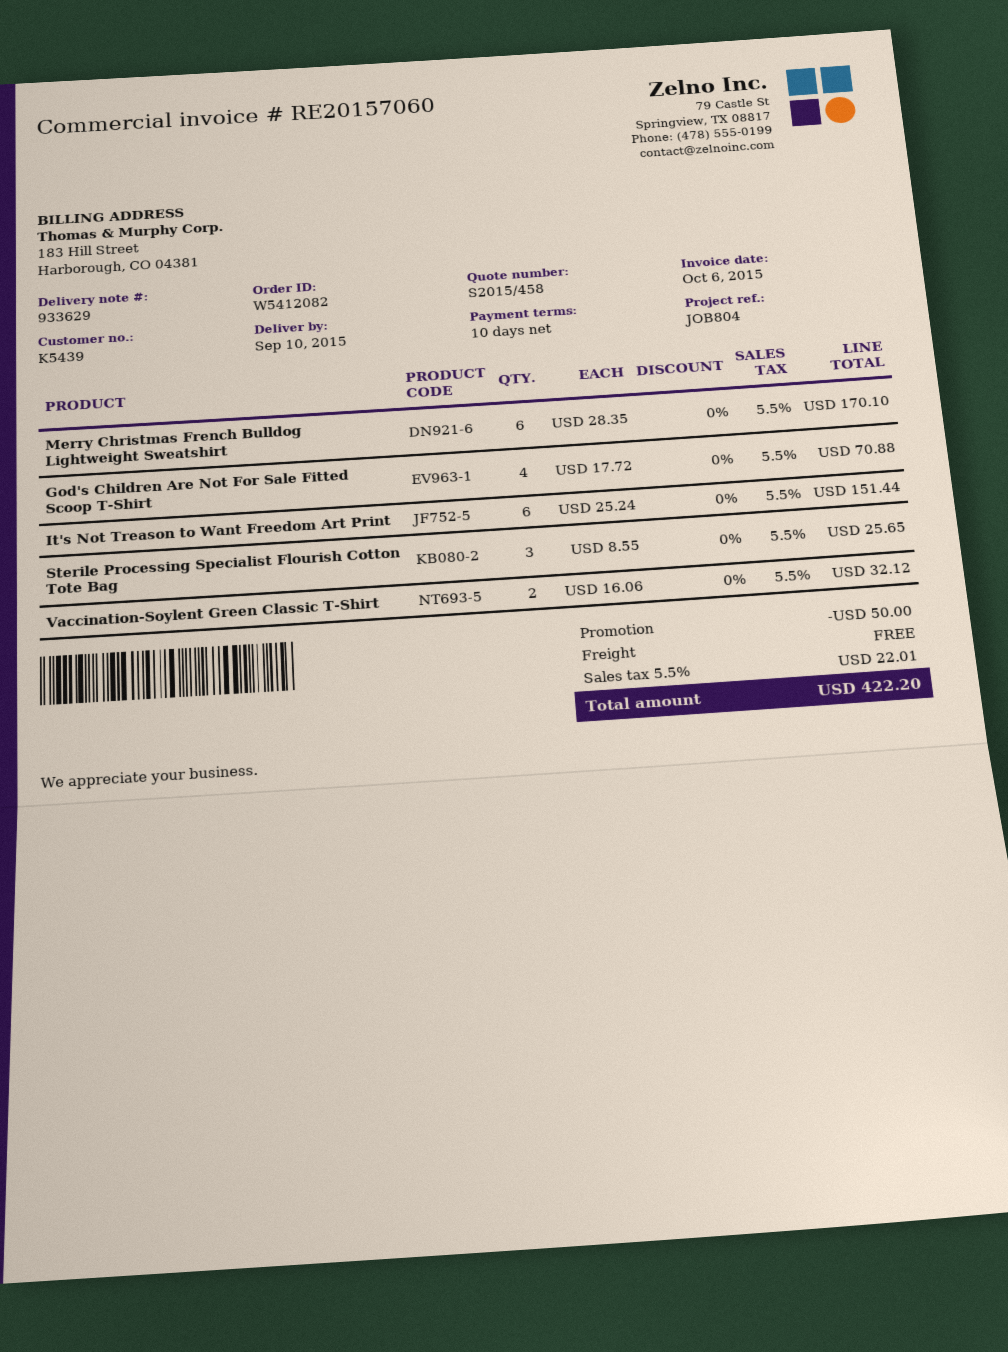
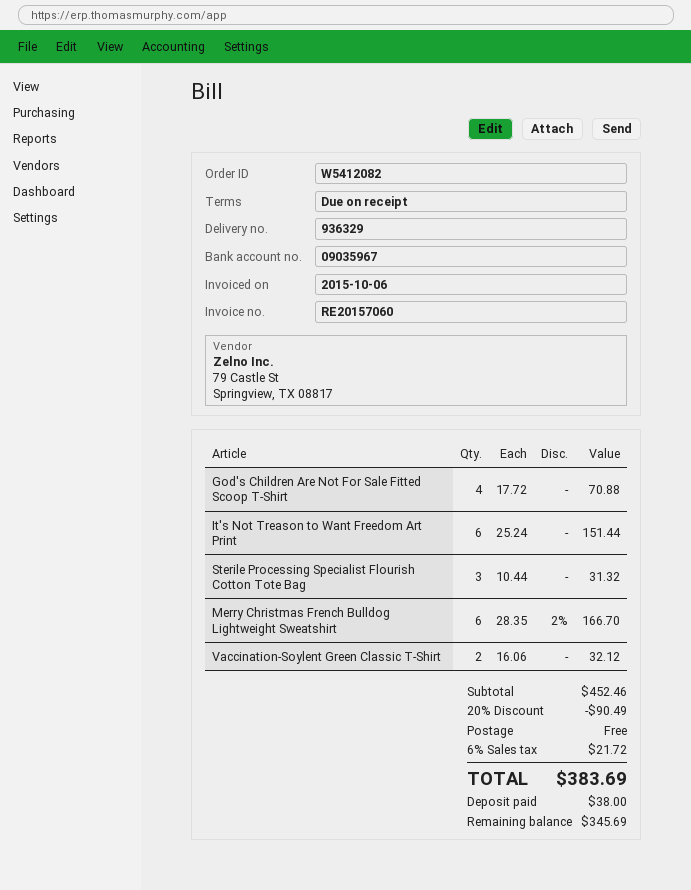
delivery note number: 933629 -> 936329
payment terms: 10 days -> on receipt
Merry Christmas French Bulldog Lightweight Sweatshirt: 6 x 28.35 = 170.10 -> 6 x 28.35 - 2% = 166.70
Sterile Processing Specialist Flourish Cotton Tote Bag: 3 x 8.55 = 25.65 -> 3 x 10.44 = 31.32
discount: 50.00 -> 90.49
tax: 5.5% = 22.01 -> 6% = 21.72
total: 422.20 -> 383.69

